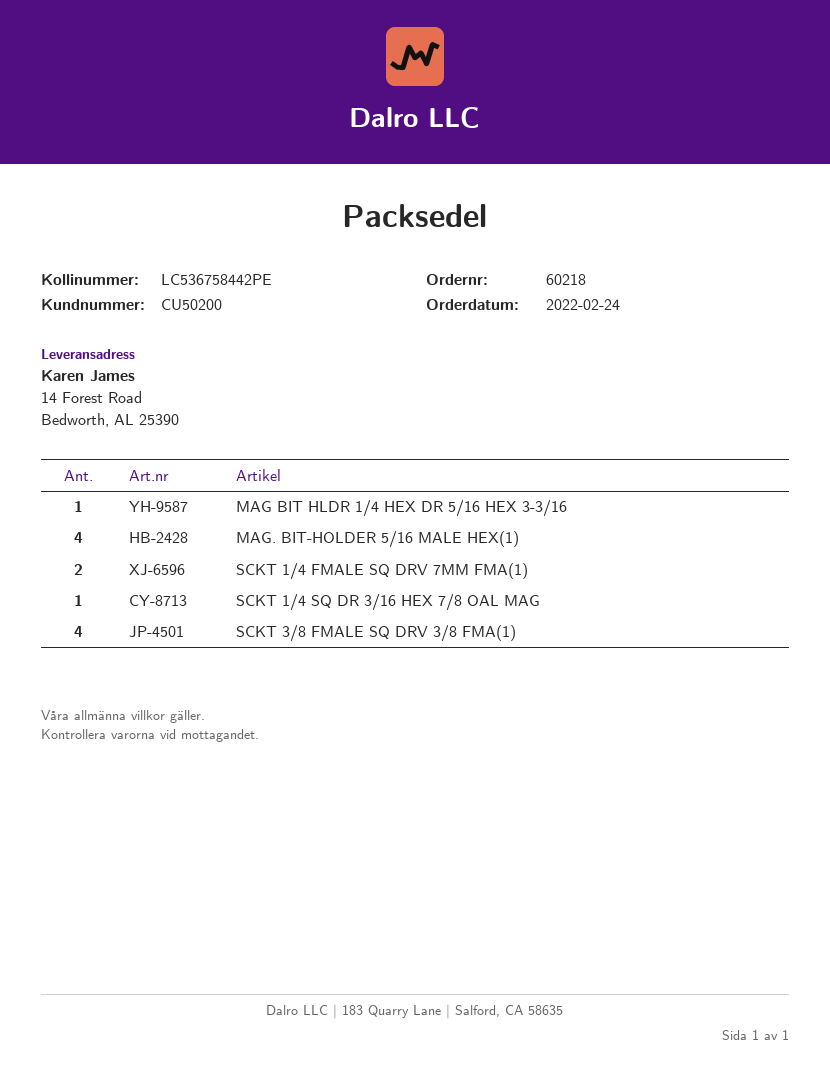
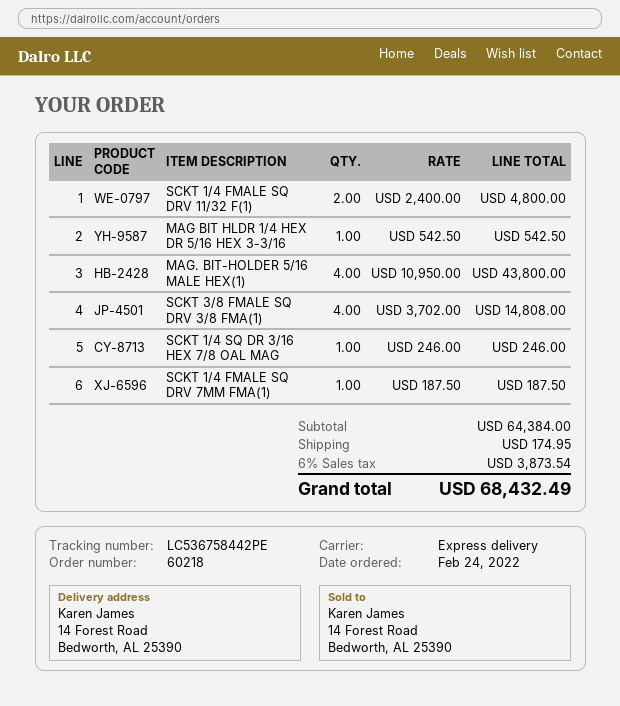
SCKT 1/4 FMALE SQ DRV 7MM FMA(1): 2 -> 1
SCKT 1/4 FMALE SQ DRV 11/32 F(1): none -> 2

